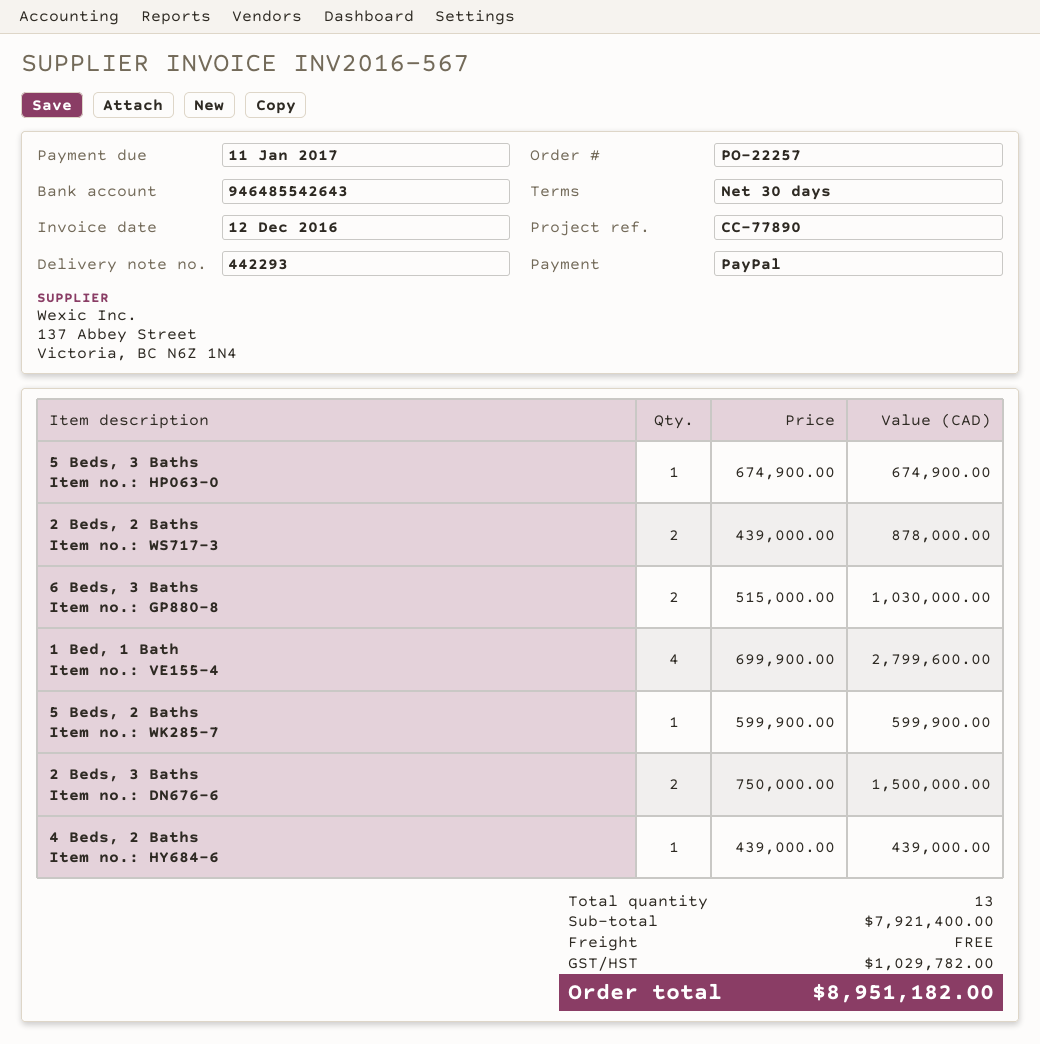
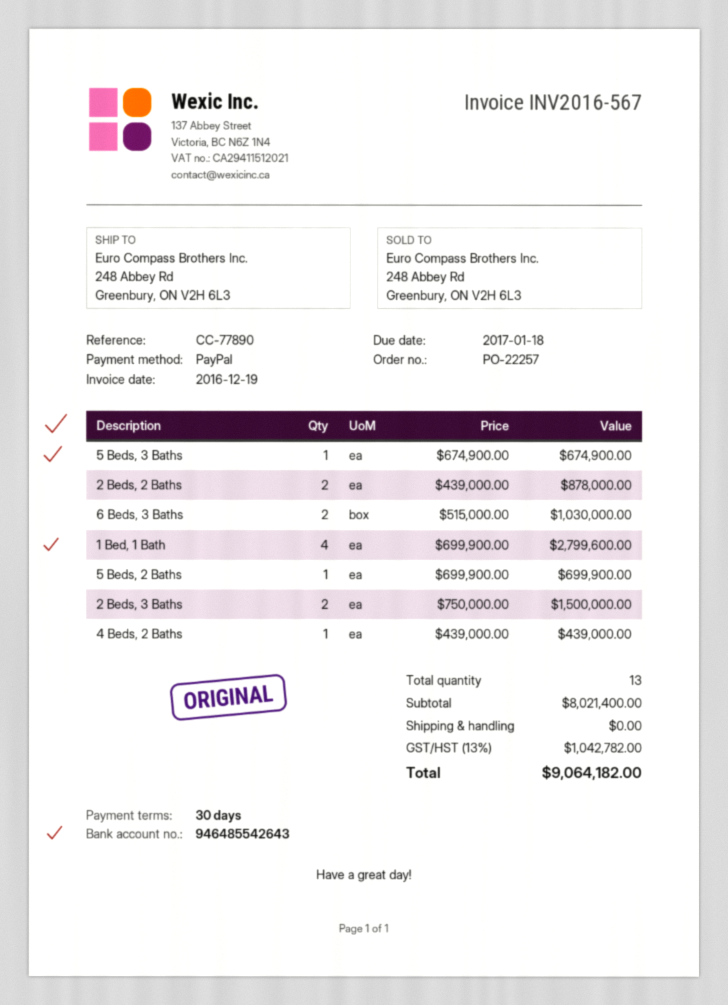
invoice date: 2016-12-12 -> 2016-12-19
due date: 2017-01-11 -> 2017-01-18
5 Beds, 2 Baths: 1 x 599900.00 = 599900.00 -> 1 x 699900.00 = 699900.00
subtotal: 7921400.00 -> 8021400.00
tax: 1029782.00 -> 1042782.00
total: 8951182.00 -> 9064182.00

